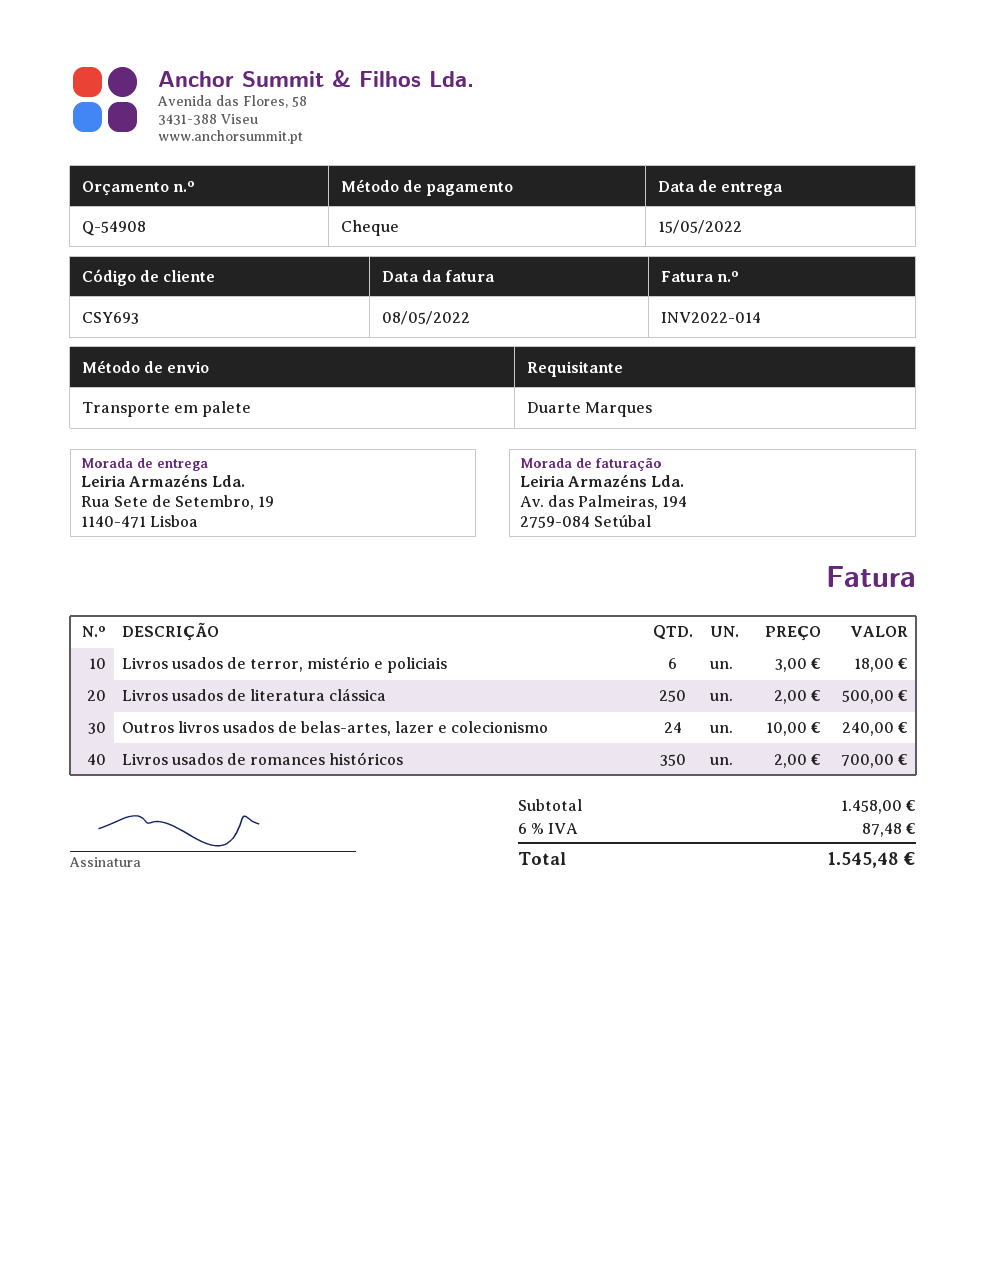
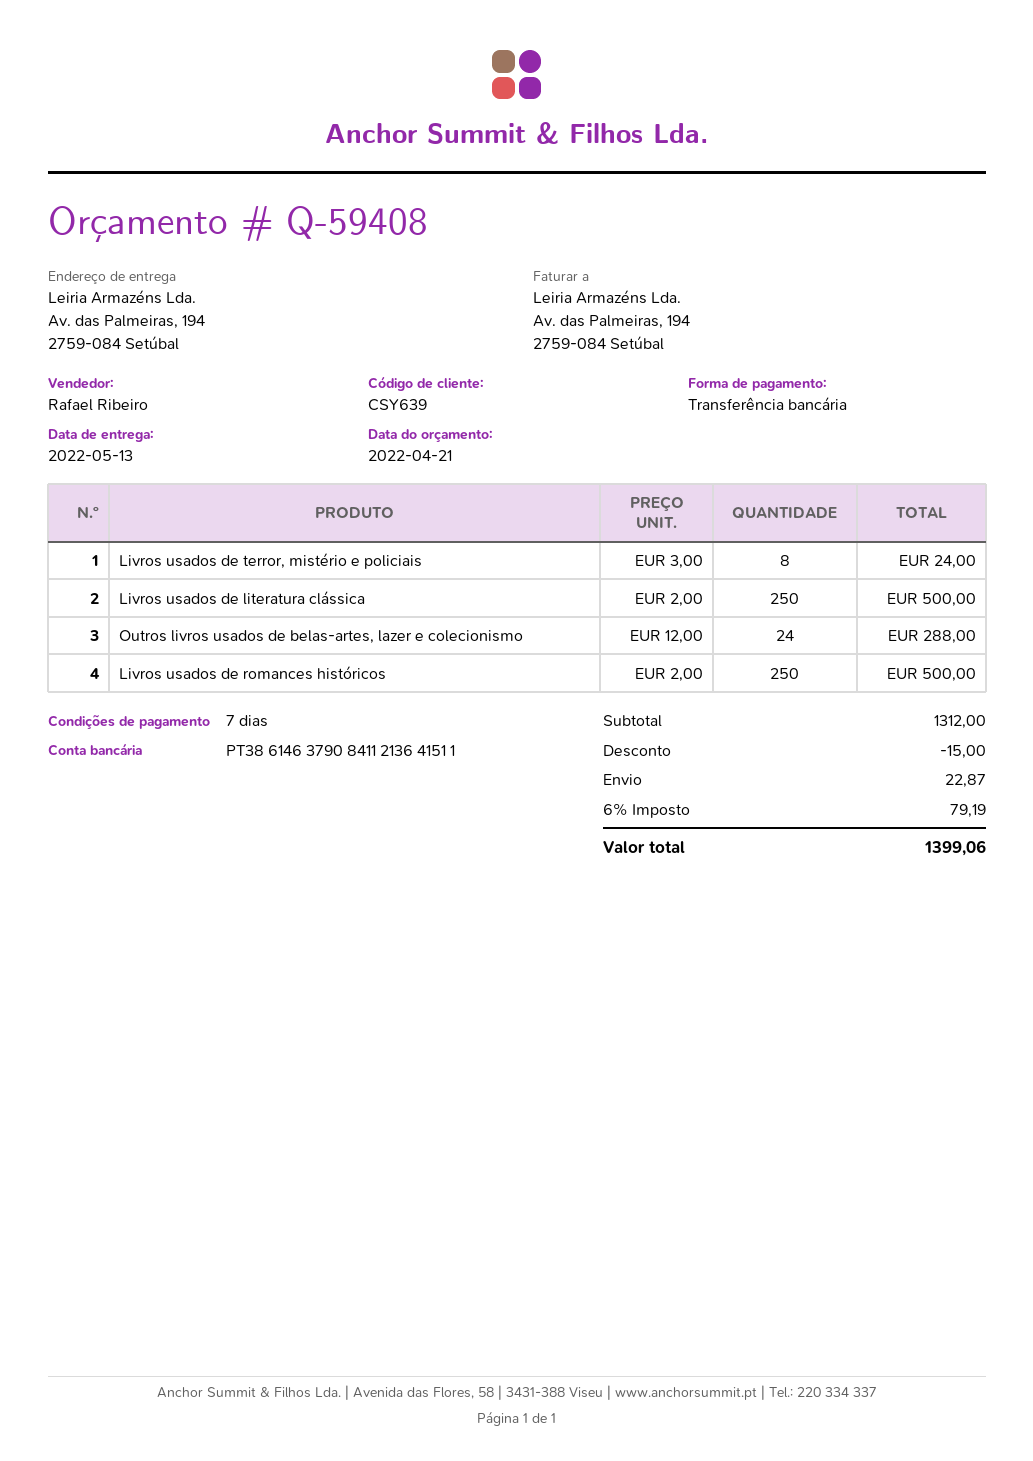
quote number: Q-54908 -> Q-59408
delivery date: 2022-05-15 -> 2022-05-13
customer number: CSY693 -> CSY639
payment method: cheque -> bank transfer
ship to: Rua Sete de Setembro, 19, 1140-471 Lisboa -> Av. das Palmeiras, 194, 2759-084 Setúbal
Livros usados de terror, mistério e policiais: 6 x 3.00 = 18.00 -> 8 x 3.00 = 24.00
Outros livros usados de belas-artes, lazer e colecionismo: 24 x 10.00 = 240.00 -> 24 x 12.00 = 288.00
Livros usados de romances históricos: 350 x 2.00 = 700.00 -> 250 x 2.00 = 500.00
subtotal: 1458.00 -> 1312.00
discount: none -> 15.00
shipping: none -> 22.87
tax: 6% = 87.48 -> 6% = 79.19
total: 1545.48 -> 1399.06

